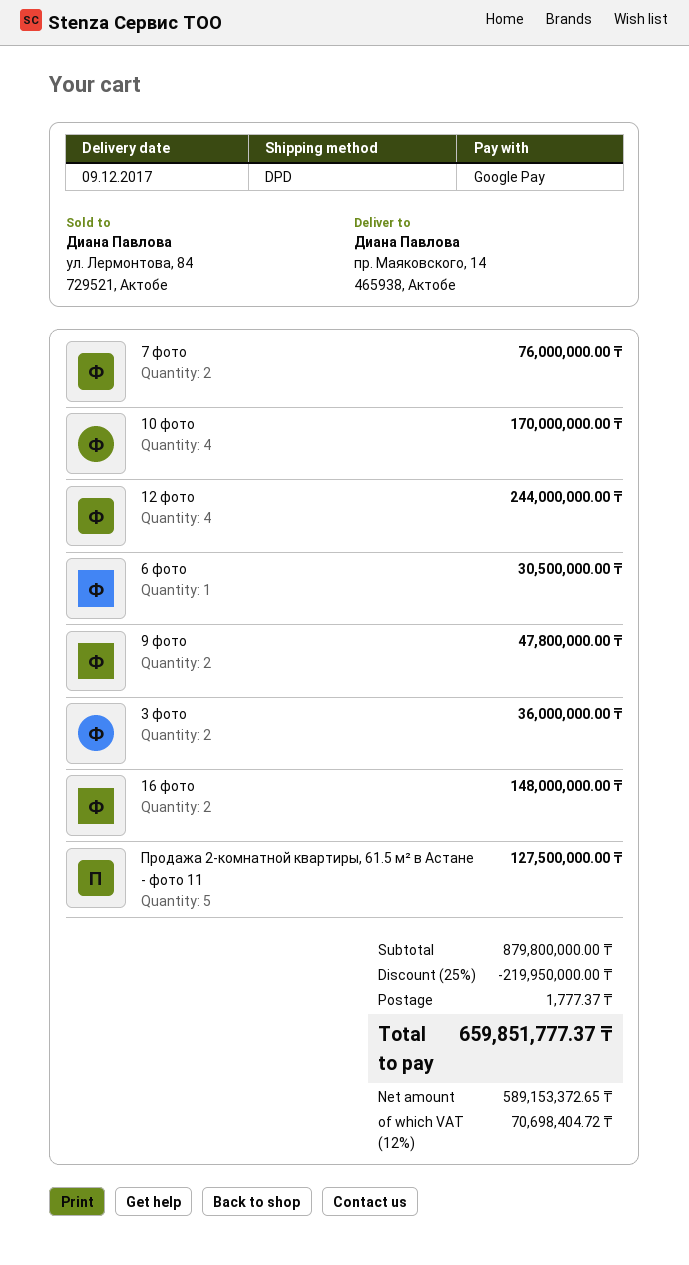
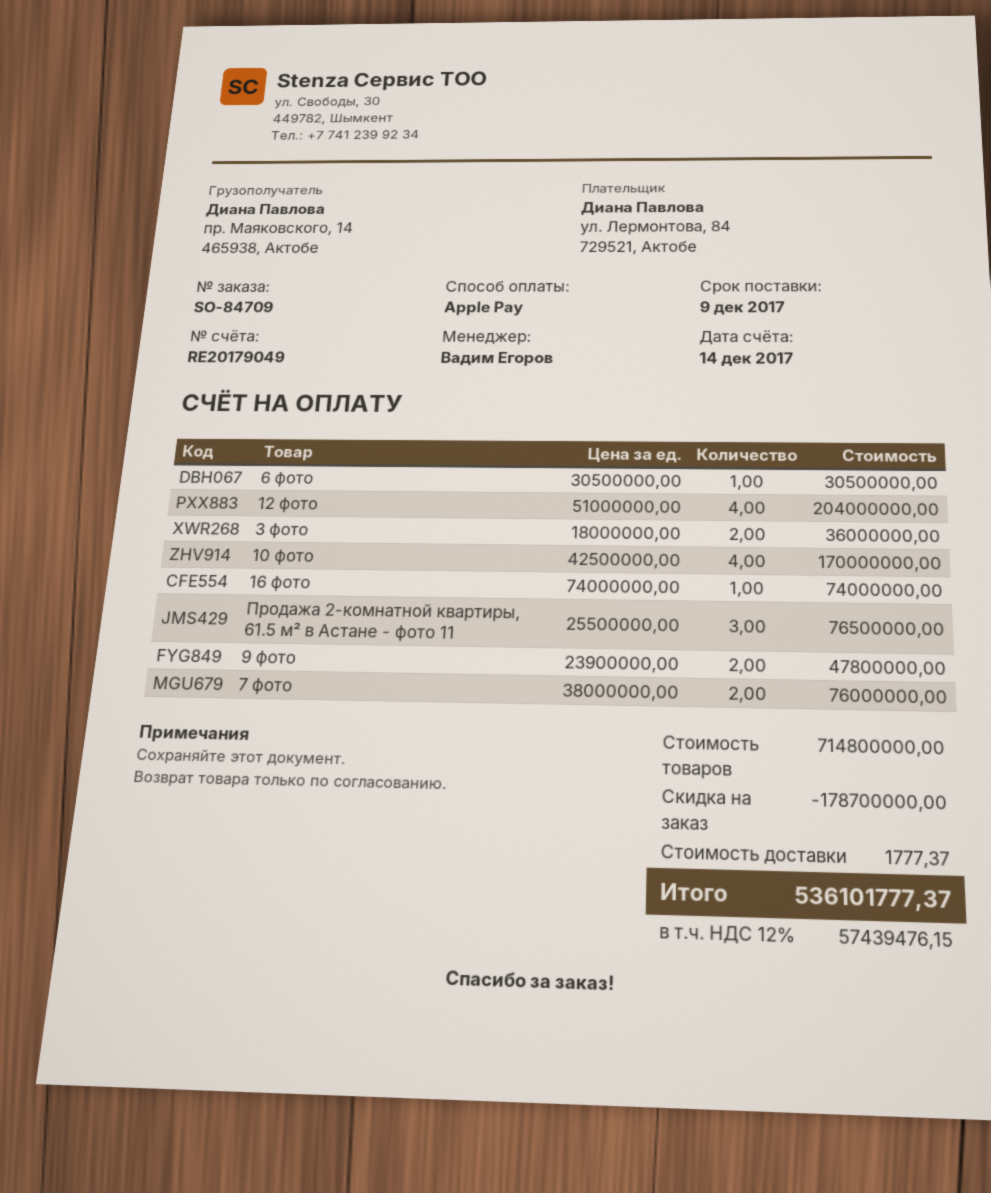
payment method: Google Pay -> Apple Pay
12 фото: 4 for 244000000.00 -> 4 for 204000000.00
16 фото: 2 for 148000000.00 -> 1 for 74000000.00
Продажа 2-комнатной квартиры, 61.5 м² в Астане - фото 11: 5 for 127500000.00 -> 3 for 76500000.00
subtotal: 879800000.00 -> 714800000.00
discount: 219950000.00 -> 178700000.00
tax: 12% = 70698404.72 -> 12% = 57439476.15
total: 659851777.37 -> 536101777.37

